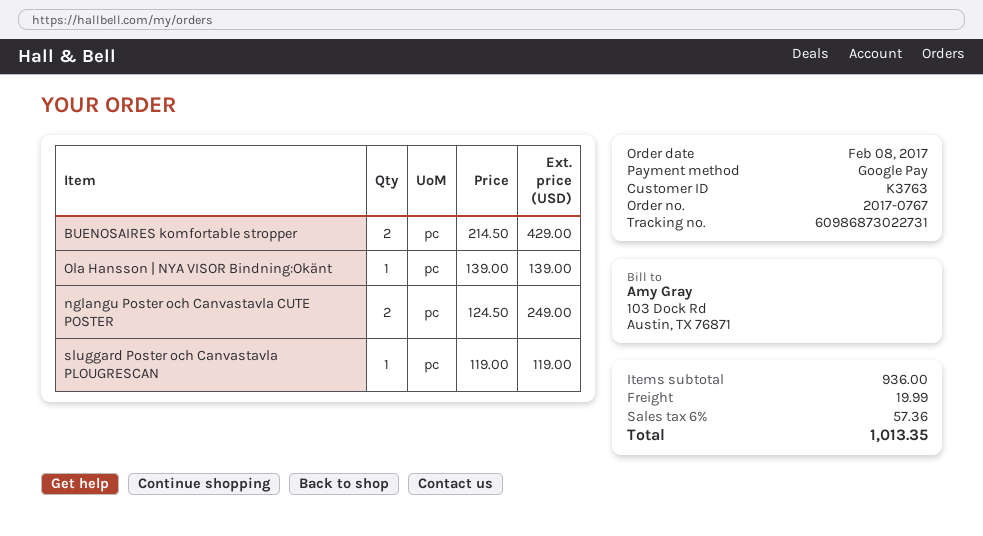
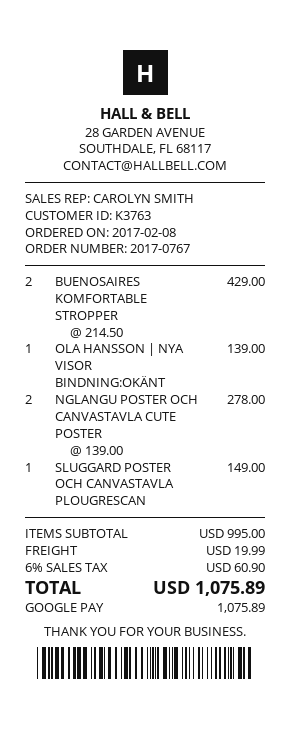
nglangu Poster och Canvastavla CUTE POSTER: 2 x 124.50 = 249.00 -> 2 x 139.00 = 278.00
sluggard Poster och Canvastavla PLOUGRESCAN: 1 x 119.00 = 119.00 -> 1 x 149.00 = 149.00
subtotal: 936.00 -> 995.00
tax: 6% = 57.36 -> 6% = 60.90
total: 1013.35 -> 1075.89

